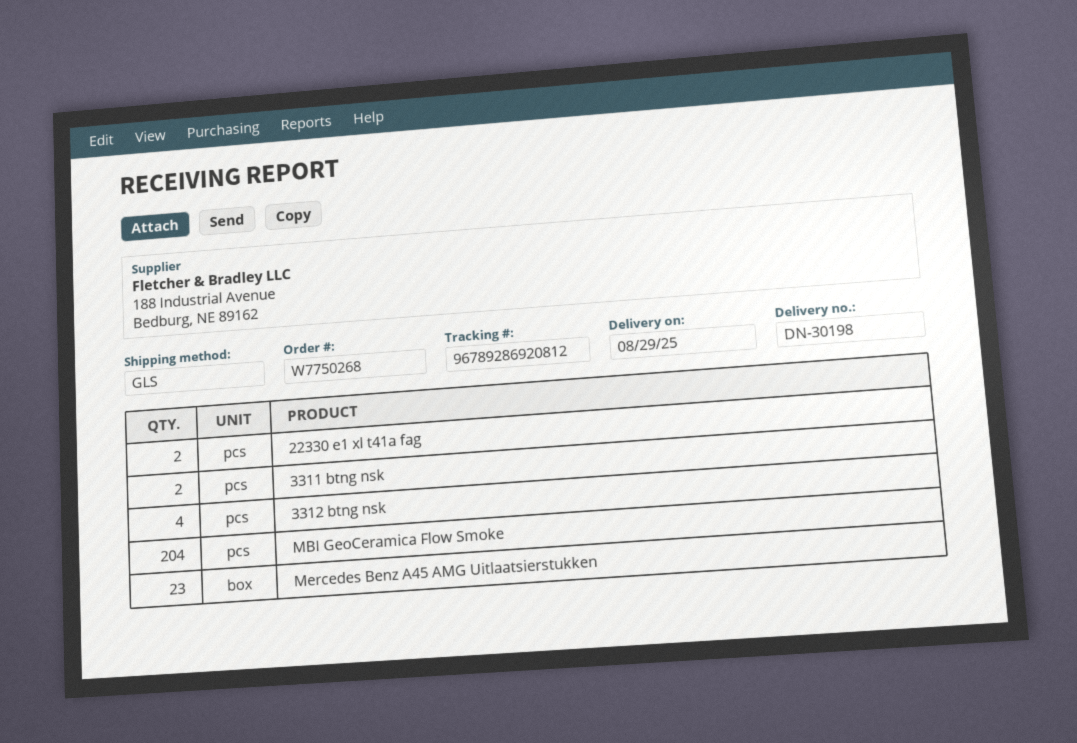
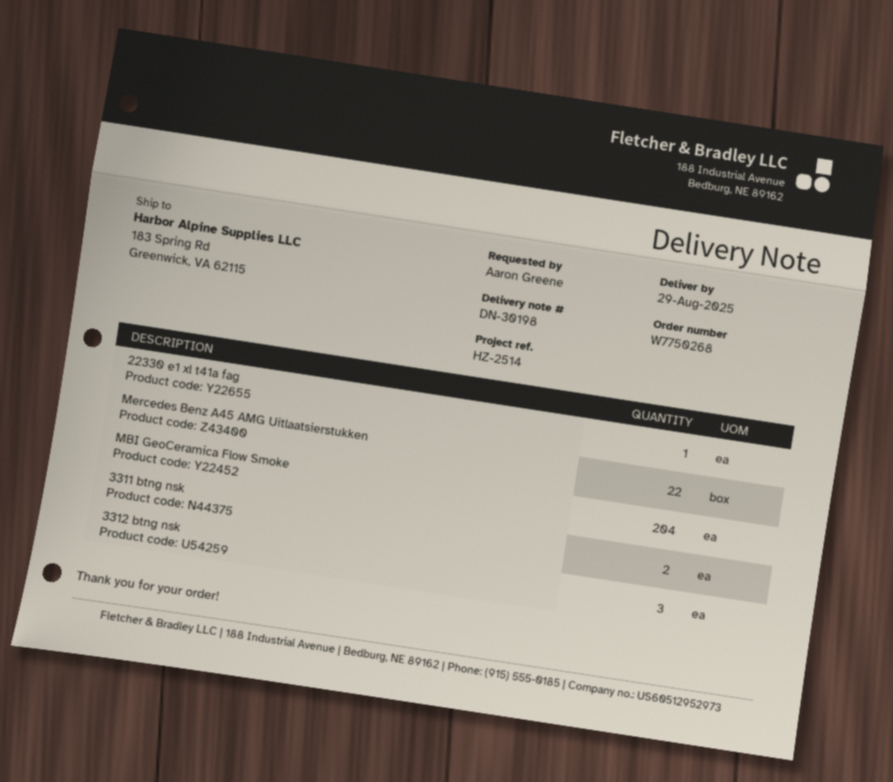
22330 e1 xl t41a fag: 2 -> 1
3312 btng nsk: 4 -> 3
Mercedes Benz A45 AMG Uitlaatsierstukken: 23 -> 22

